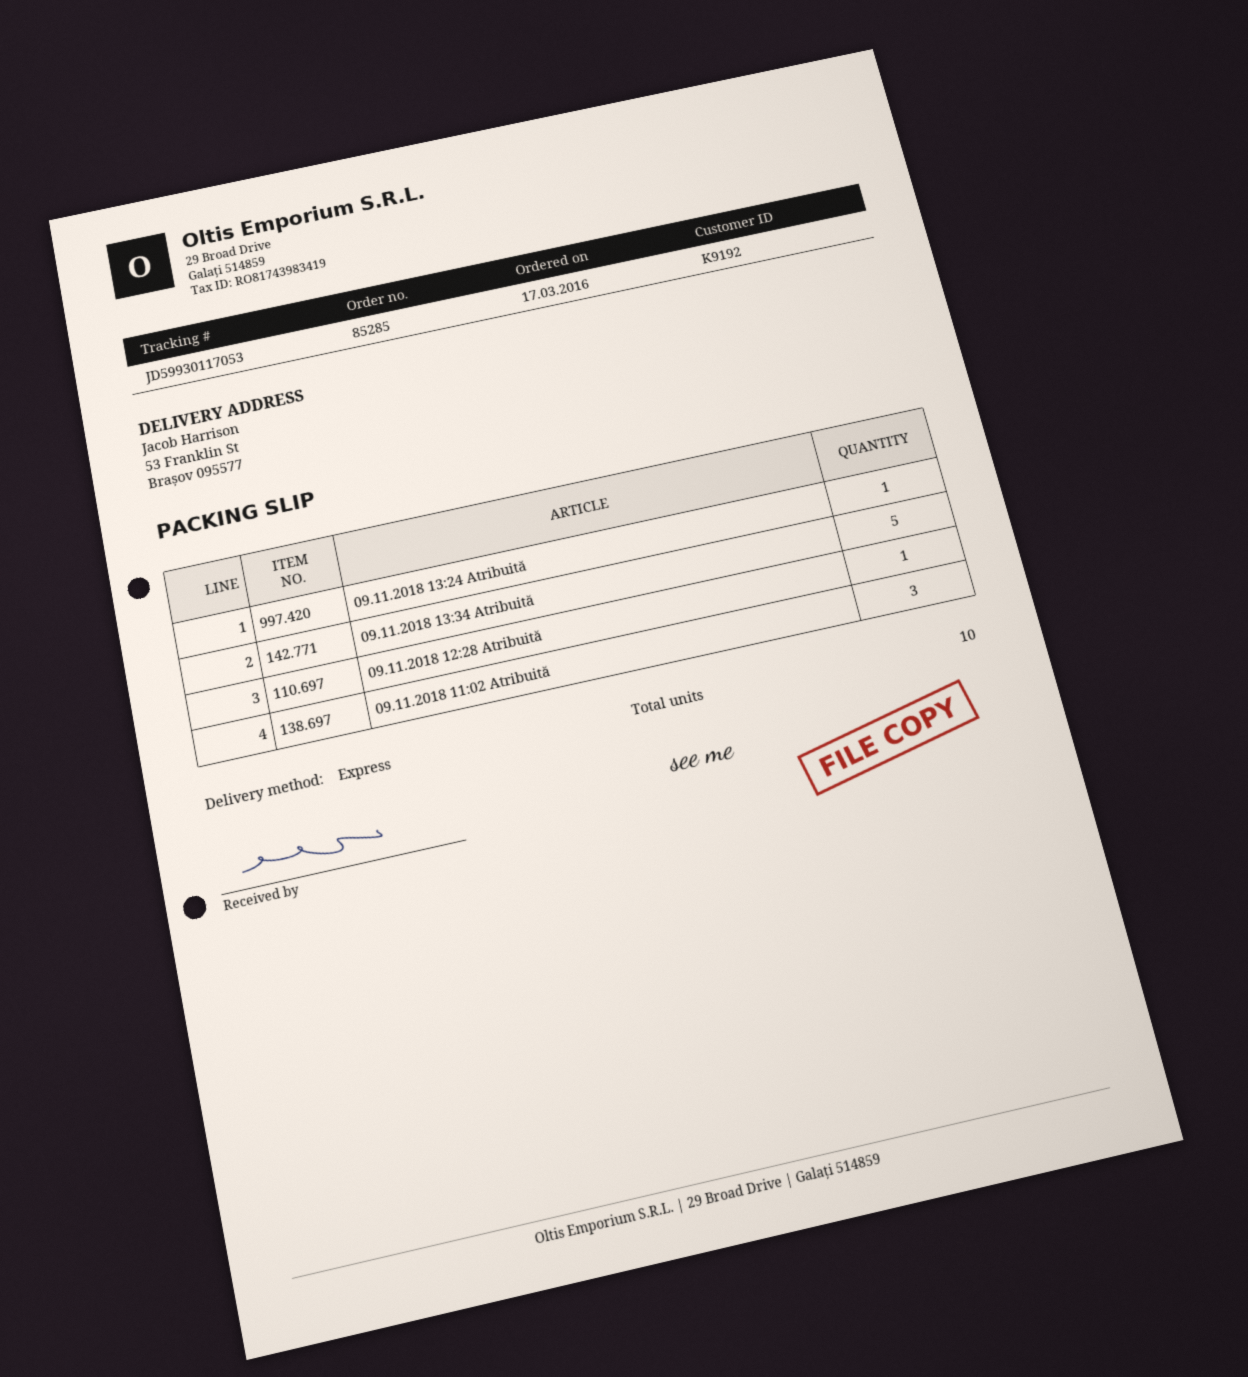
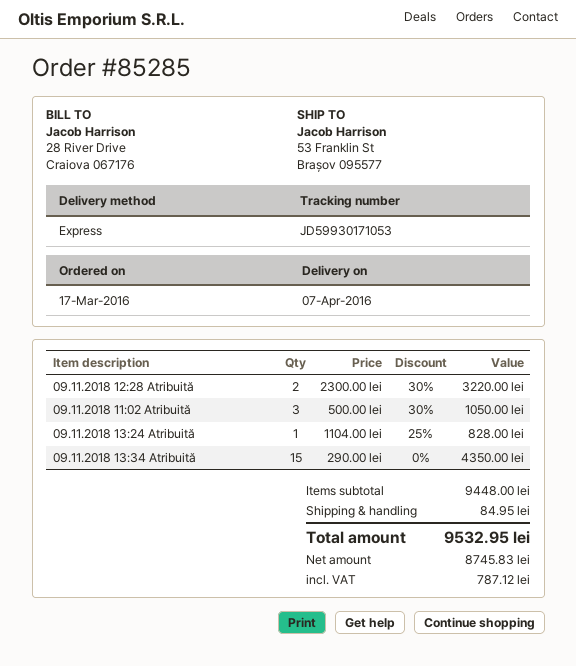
tracking number: JD59930117053 -> JD59930171053
09.11.2018 13:34 Atribuită: 5 -> 15
09.11.2018 12:28 Atribuită: 1 -> 2

